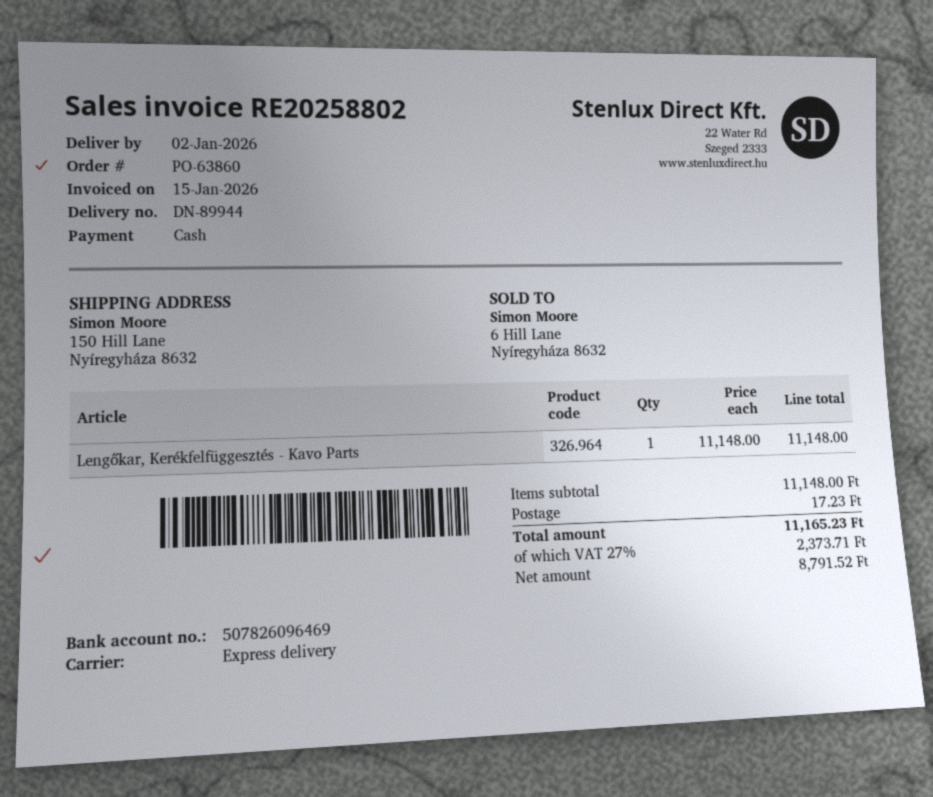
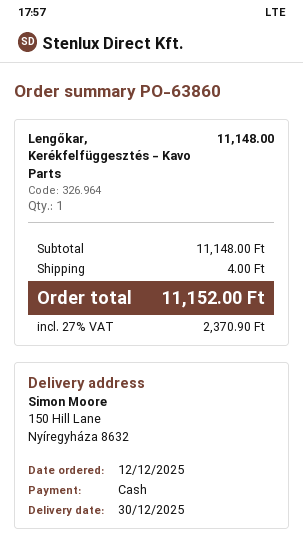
delivery date: 2026-01-02 -> 2025-12-30
shipping: 17.23 -> 4.00
tax: 27% = 2373.71 -> 27% = 2370.90
total: 11165.23 -> 11152.00

